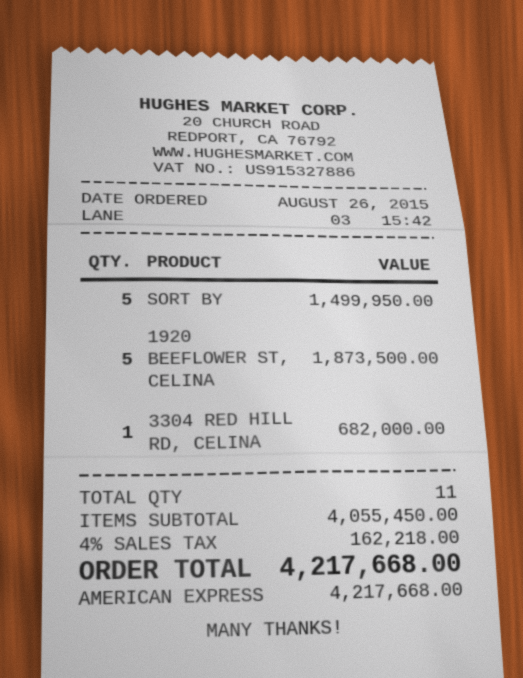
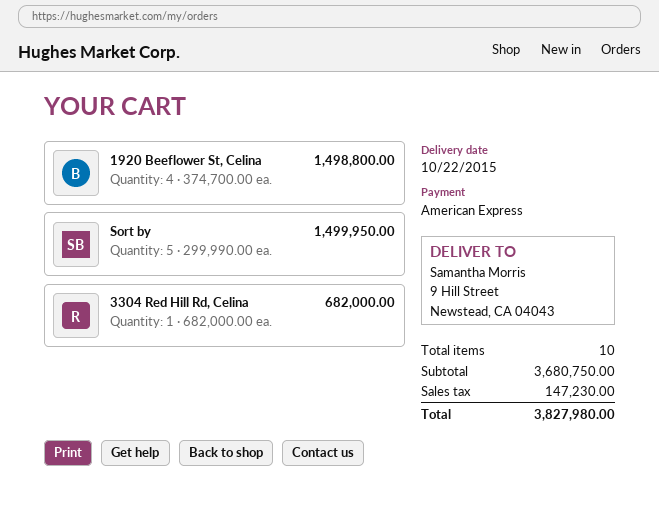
1920 BEEFLOWER ST, CELINA: 5 for 1873500.00 -> 4 for 1498800.00
total quantity: 11 -> 10
subtotal: 4055450.00 -> 3680750.00
tax: 162218.00 -> 147230.00
total: 4217668.00 -> 3827980.00

